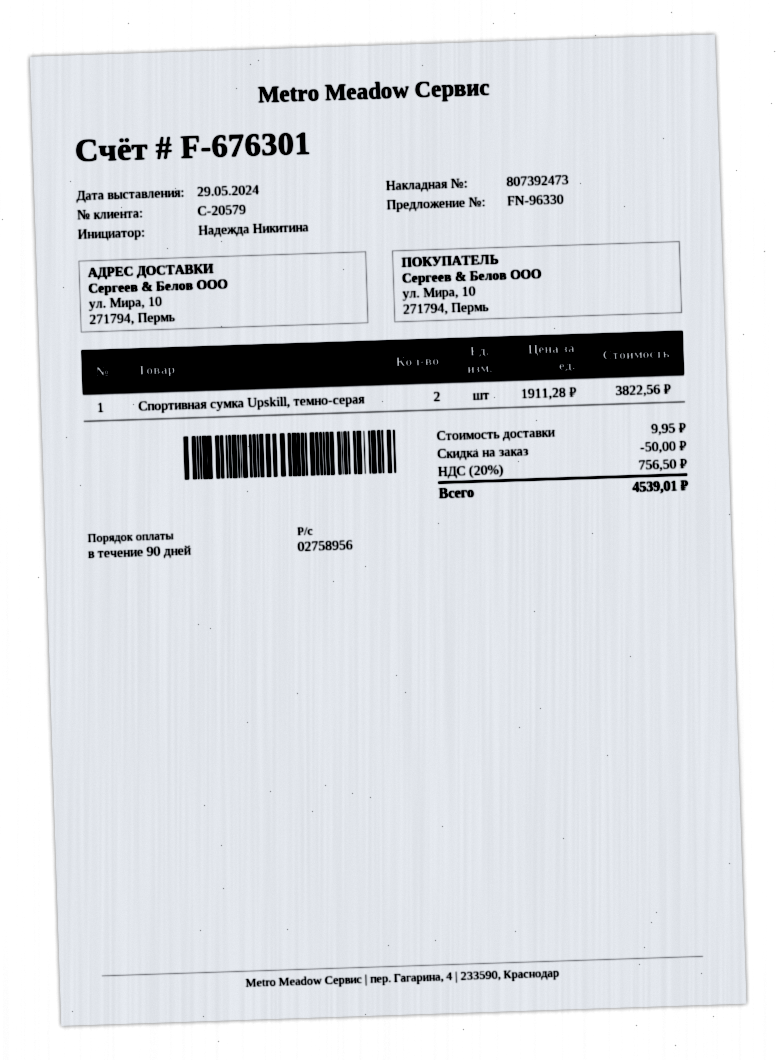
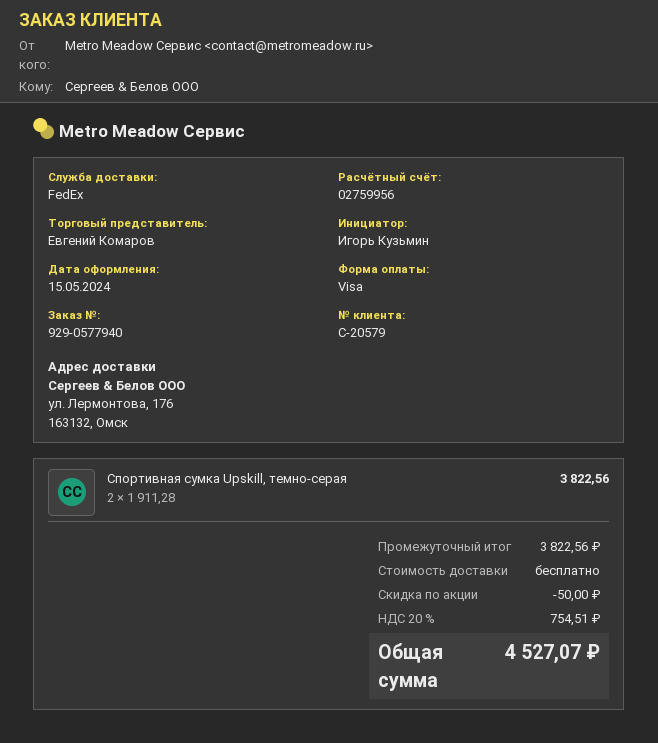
ordered by: Надежда Никитина -> Игорь Кузьмин
bank account: 02758956 -> 02759956
ship to: ул. Мира, 10, 271794, Пермь -> ул. Лермонтова, 176, 163132, Омск
shipping: 9.95 -> 0.00
tax: 20% = 756.50 -> 20% = 754.51
total: 4539.01 -> 4527.07

